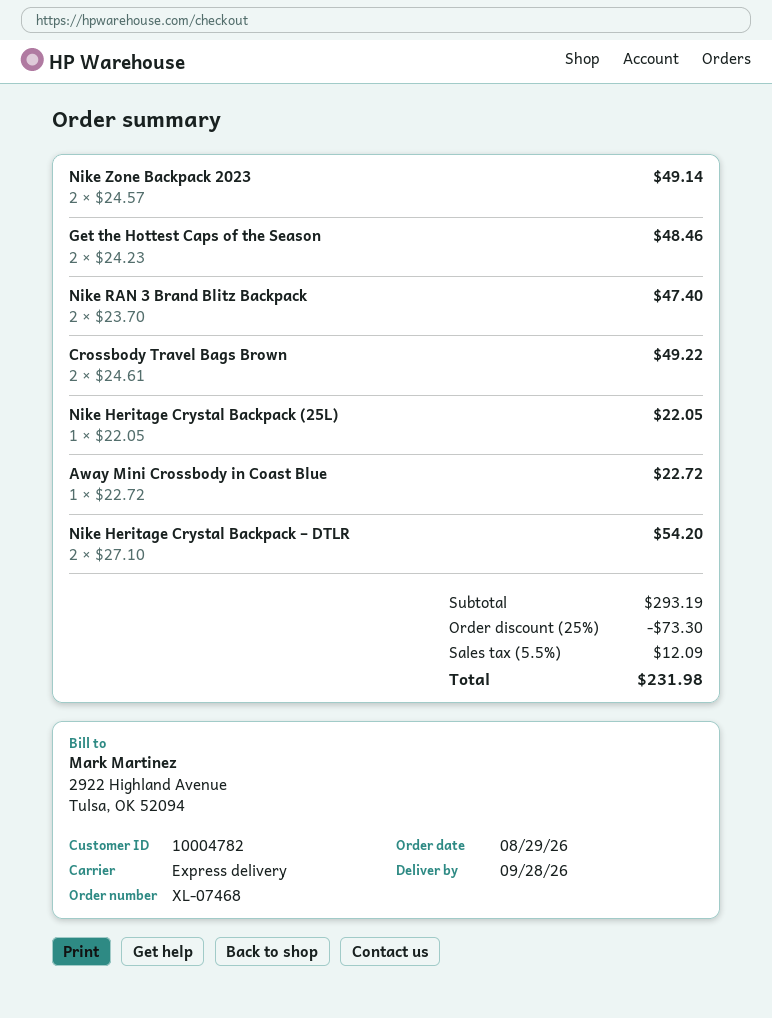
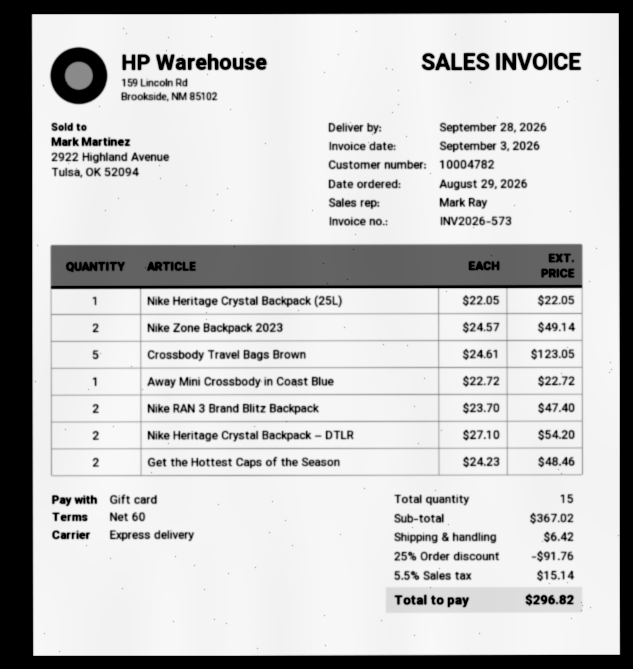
Crossbody Travel Bags Brown: 2 x 24.61 = 49.22 -> 5 x 24.61 = 123.05
subtotal: 293.19 -> 367.02
discount: 25% = 73.30 -> 25% = 91.76
shipping: none -> 6.42
tax: 5.5% = 12.09 -> 5.5% = 15.14
total: 231.98 -> 296.82

